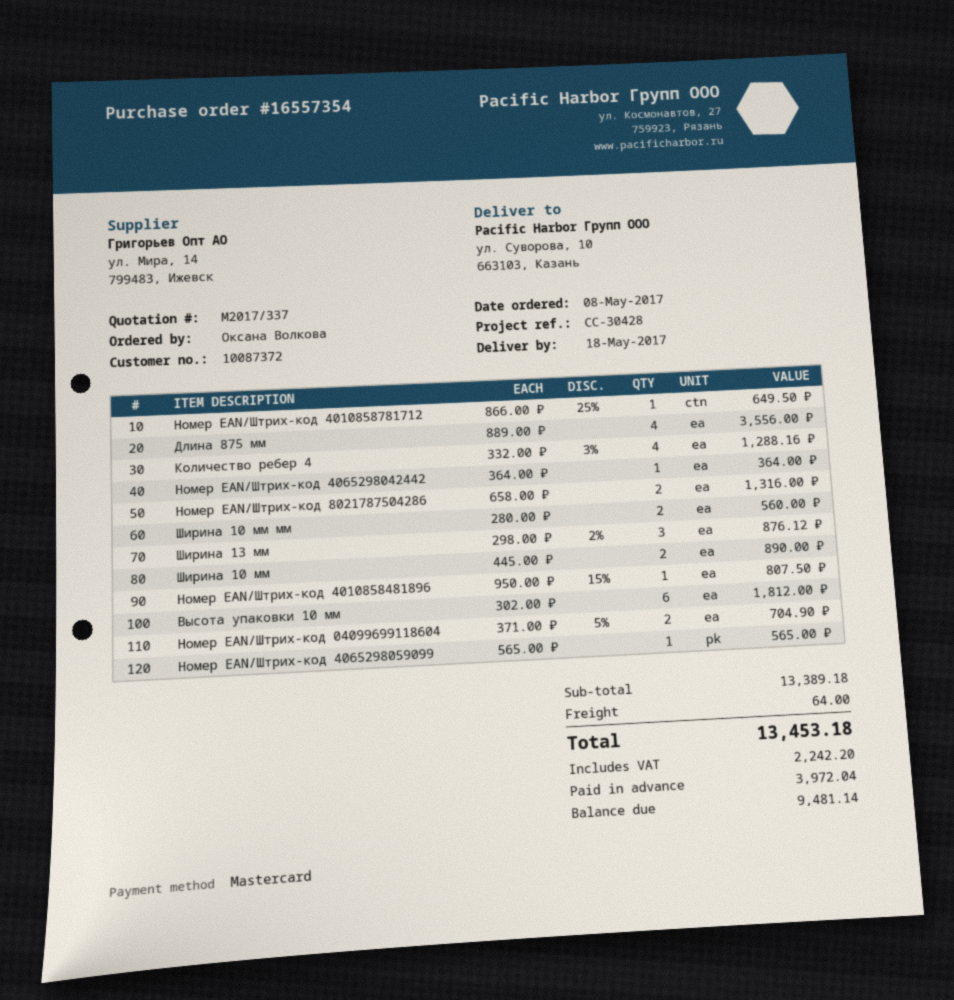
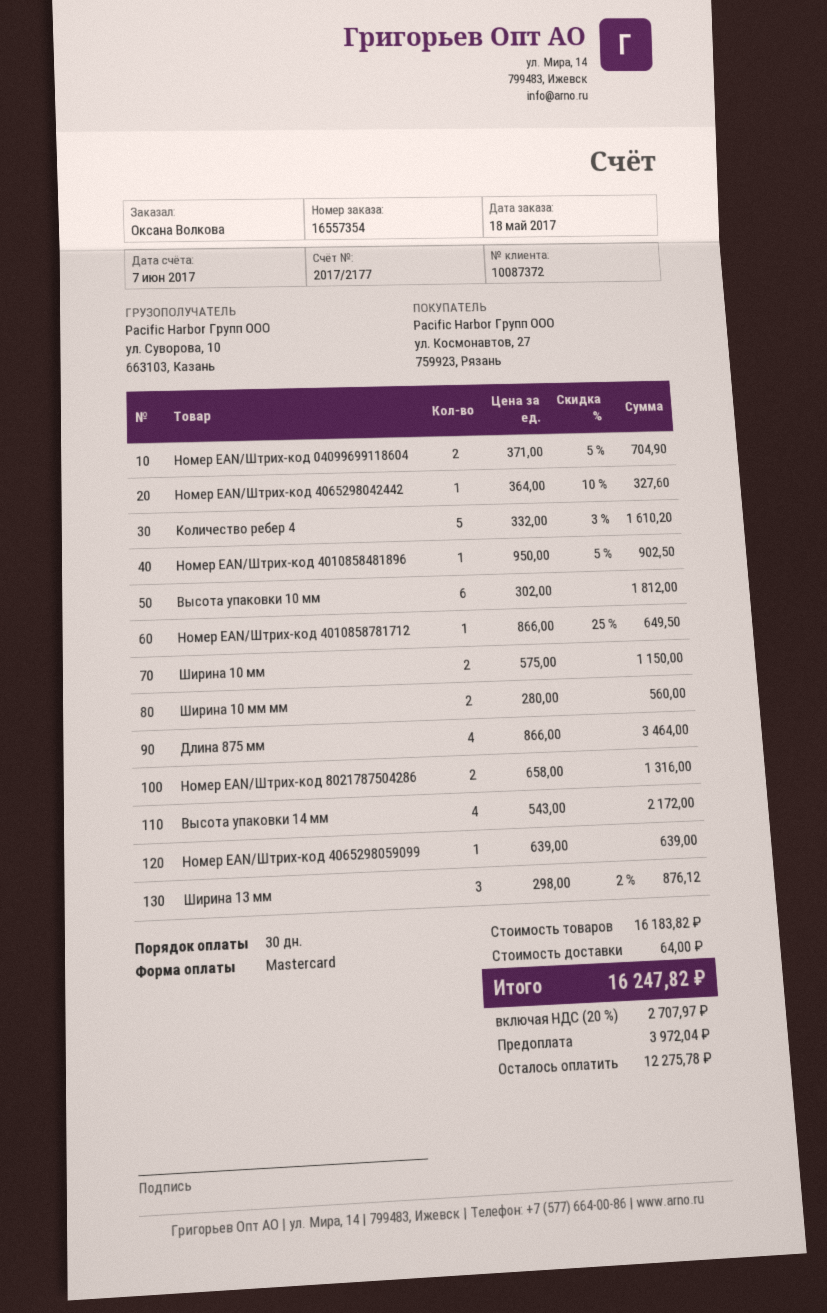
order date: 2017-05-08 -> 2017-05-18
Длина 875 мм: 4 x 889.00 = 3556.00 -> 4 x 866.00 = 3464.00
Количество ребер 4: 4 x 332.00 - 3% = 1288.16 -> 5 x 332.00 - 3% = 1610.20
Номер EAN/Штрих-код 4065298042442: 1 x 364.00 = 364.00 -> 1 x 364.00 - 10% = 327.60
Ширина 10 мм: 2 x 445.00 = 890.00 -> 2 x 575.00 = 1150.00
Номер EAN/Штрих-код 4010858481896: 1 x 950.00 - 15% = 807.50 -> 1 x 950.00 - 5% = 902.50
Номер EAN/Штрих-код 4065298059099: 1 x 565.00 = 565.00 -> 1 x 639.00 = 639.00
Высота упаковки 14 мм: none -> 4 x 543.00 = 2172.00
subtotal: 13389.18 -> 16183.82
tax: 2242.20 -> 2707.97
total: 13453.18 -> 16247.82
balance: 9481.14 -> 12275.78

